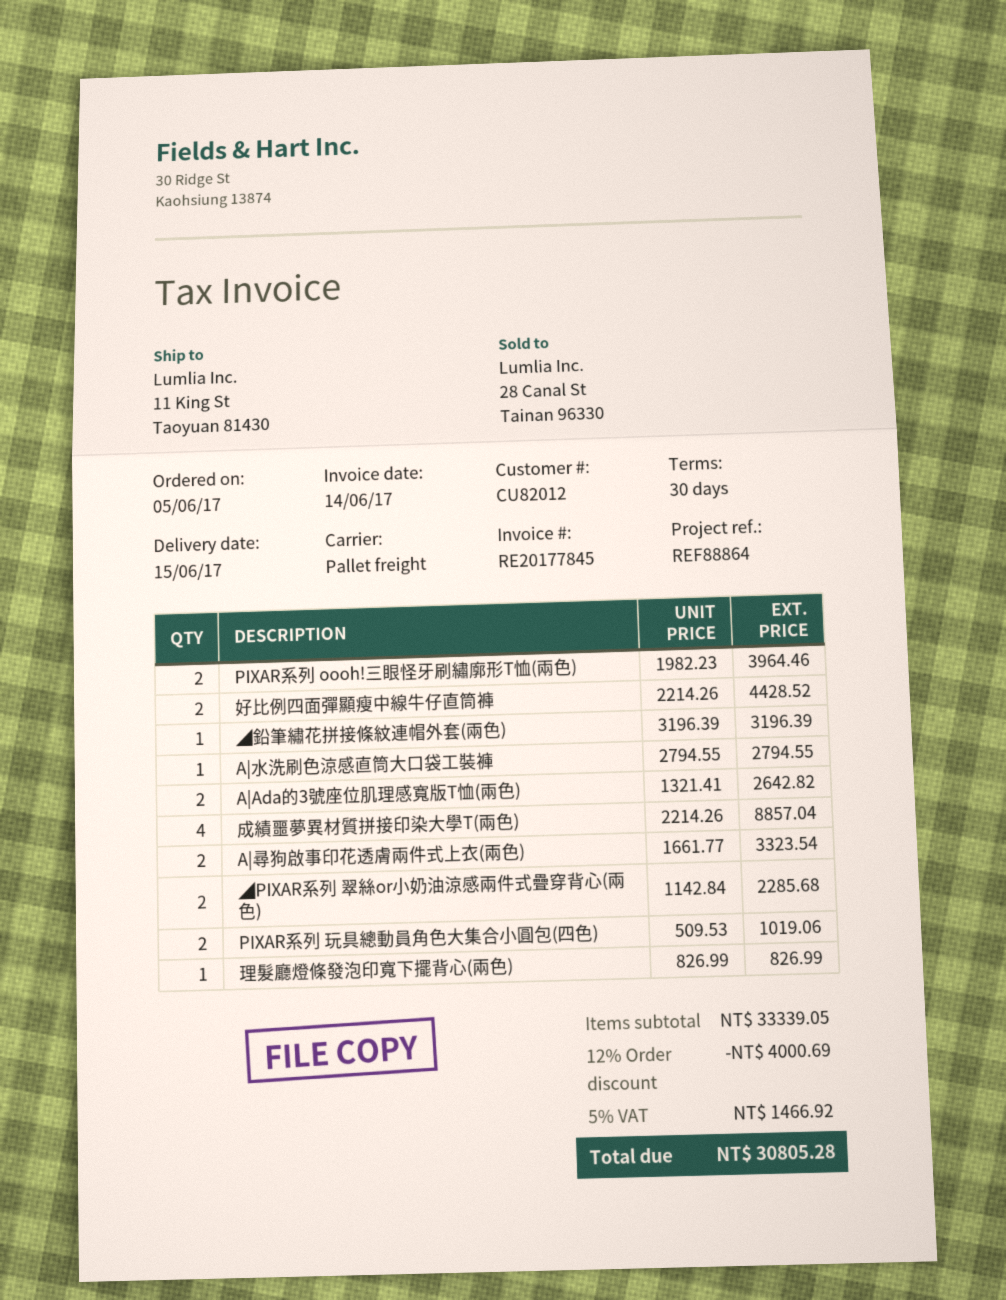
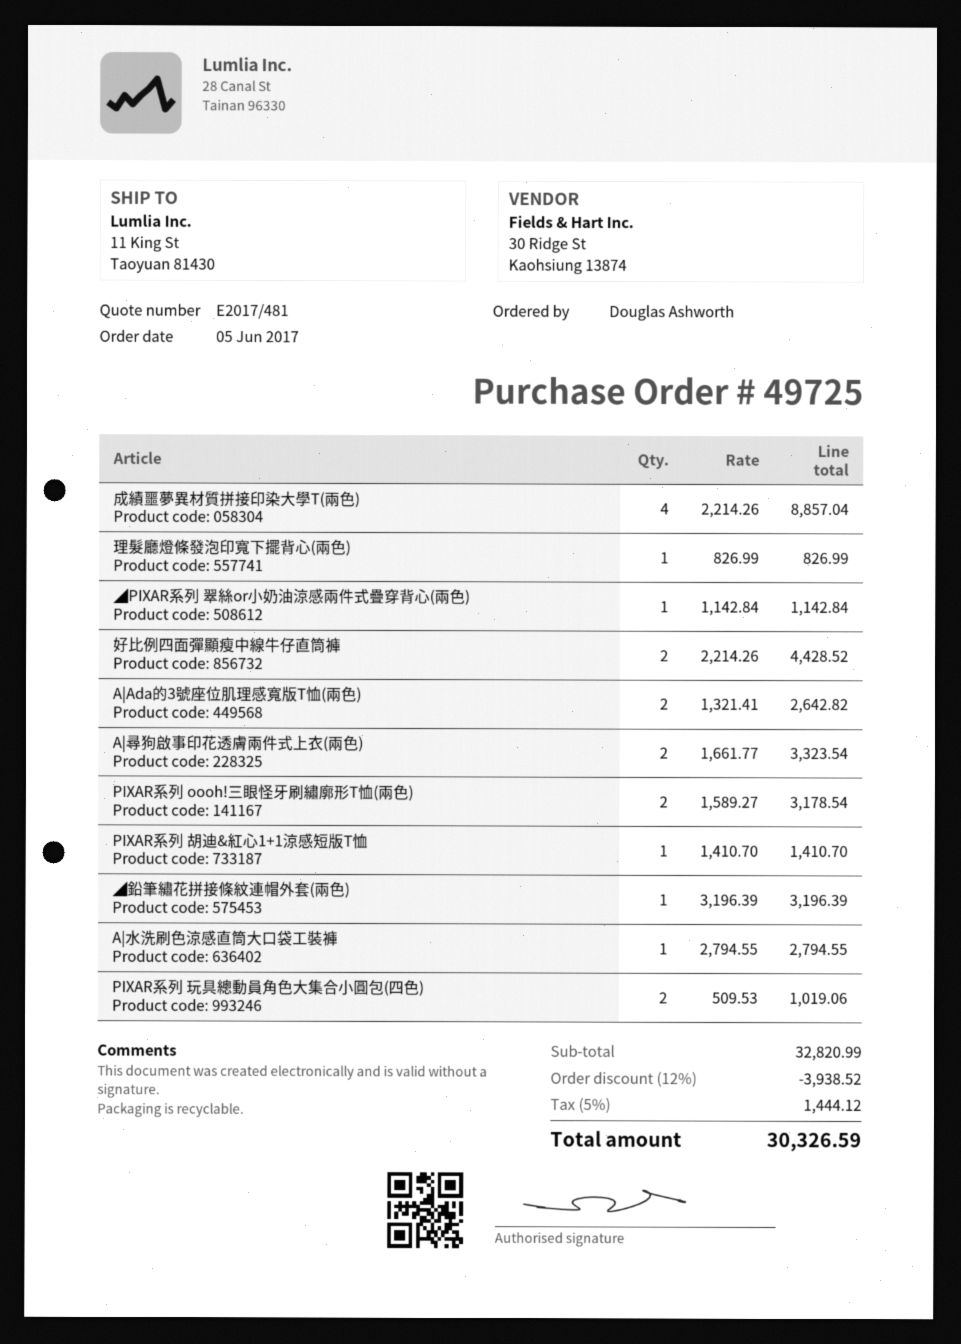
PIXAR系列 oooh!三眼怪牙刷繡廓形T恤(兩色): 2 x 1982.23 = 3964.46 -> 2 x 1589.27 = 3178.54
◢PIXAR系列 翠絲or小奶油涼感兩件式疊穿背心(兩色): 2 x 1142.84 = 2285.68 -> 1 x 1142.84 = 1142.84
PIXAR系列 胡迪&紅心1+1涼感短版T恤: none -> 1 x 1410.70 = 1410.70
subtotal: 33339.05 -> 32820.99
discount: 12% = 4000.69 -> 12% = 3938.52
tax: 5% = 1466.92 -> 5% = 1444.12
total: 30805.28 -> 30326.59

